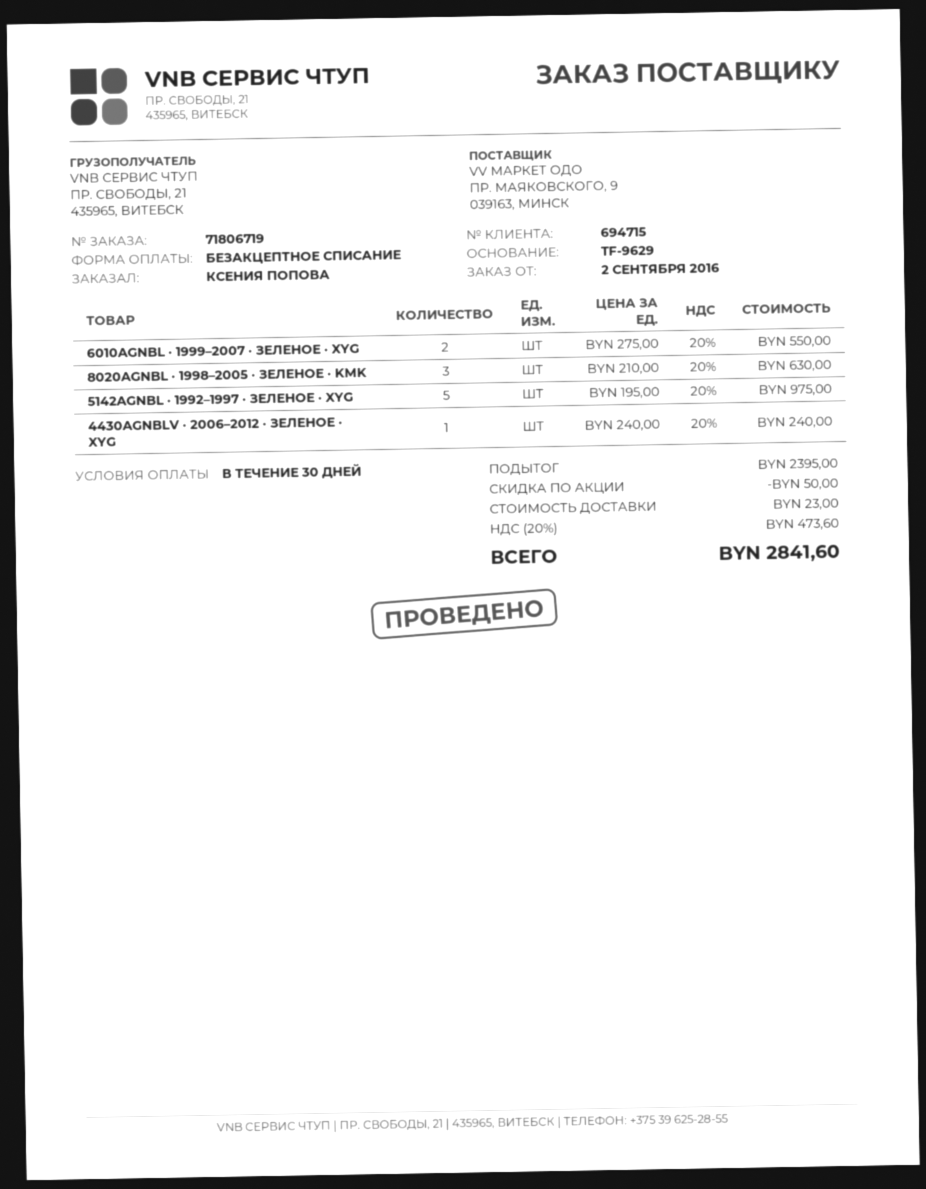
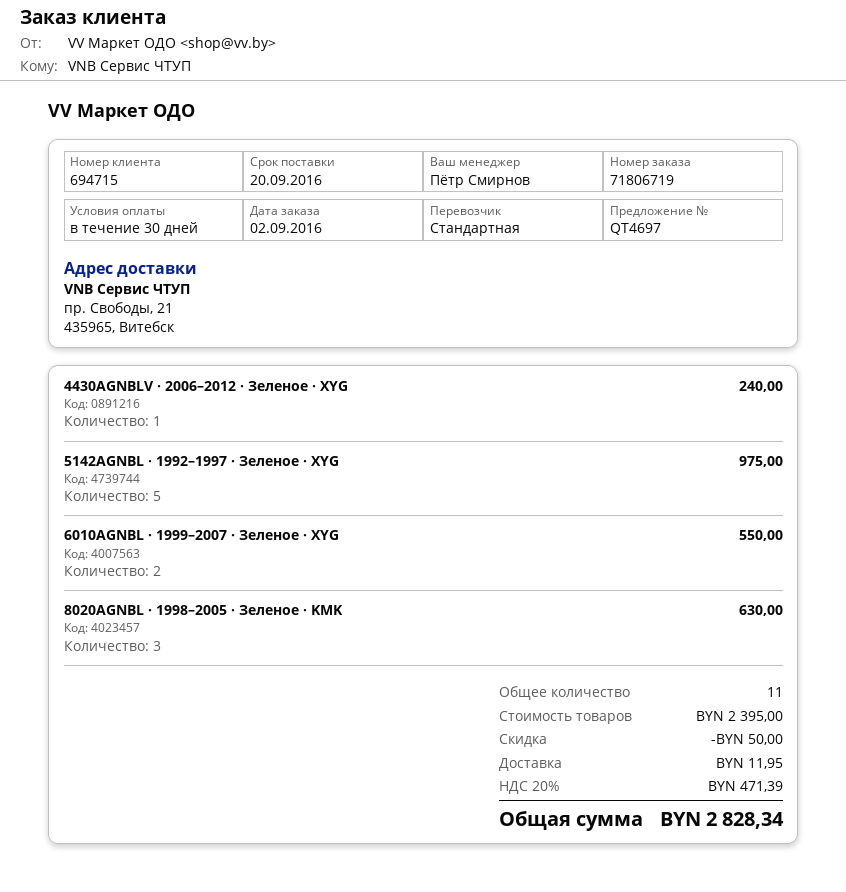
shipping: 23.00 -> 11.95
tax: 20% = 473.60 -> 20% = 471.39
total: 2841.60 -> 2828.34

